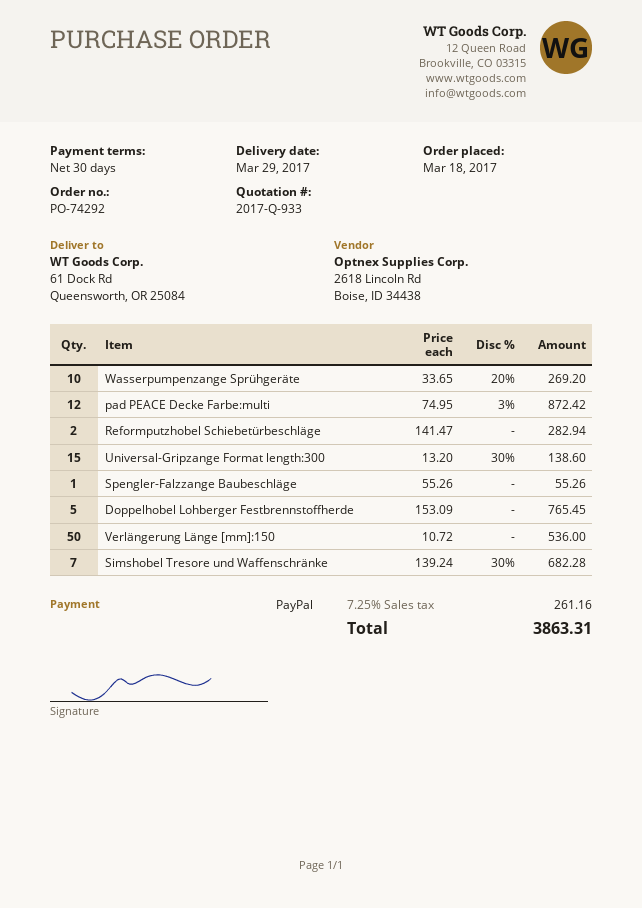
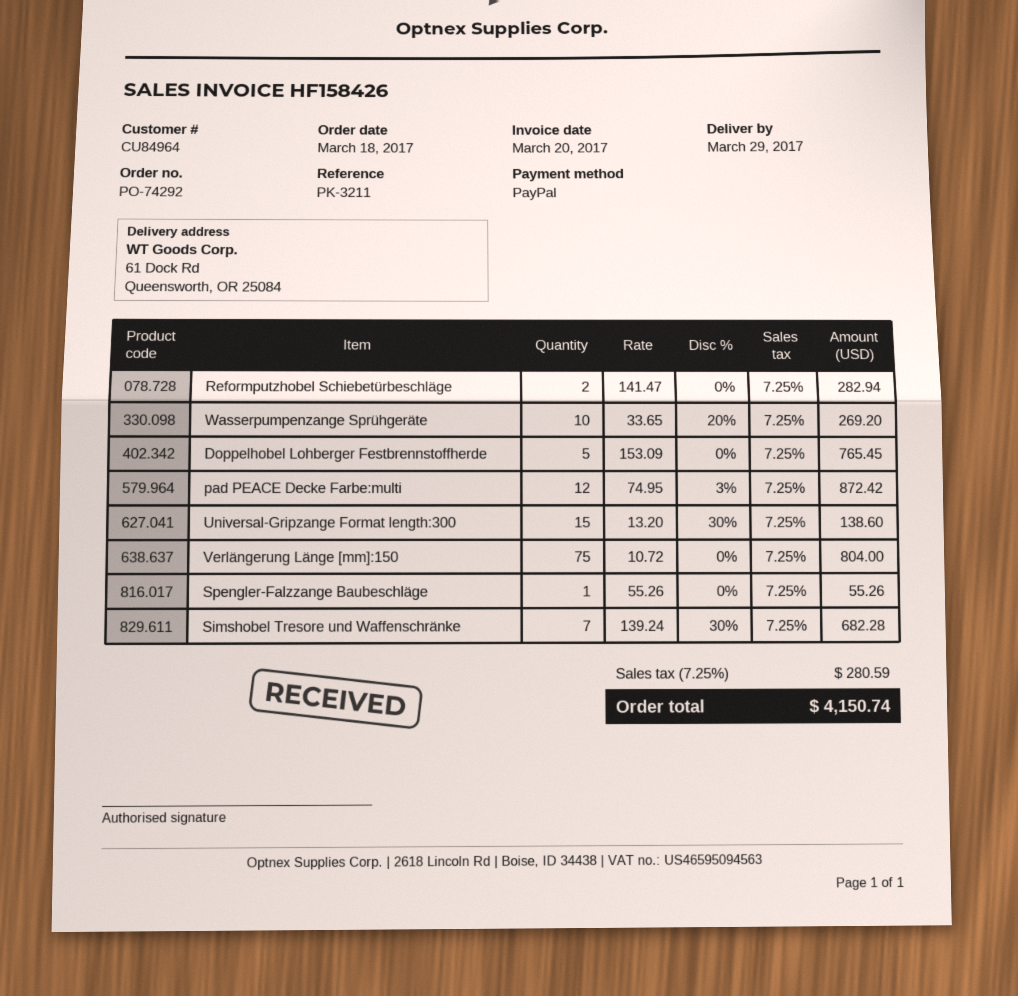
Verlängerung Länge [mm]:150: 50 x 10.72 = 536.00 -> 75 x 10.72 = 804.00
tax: 7.25% = 261.16 -> 7.25% = 280.59
total: 3863.31 -> 4150.74

